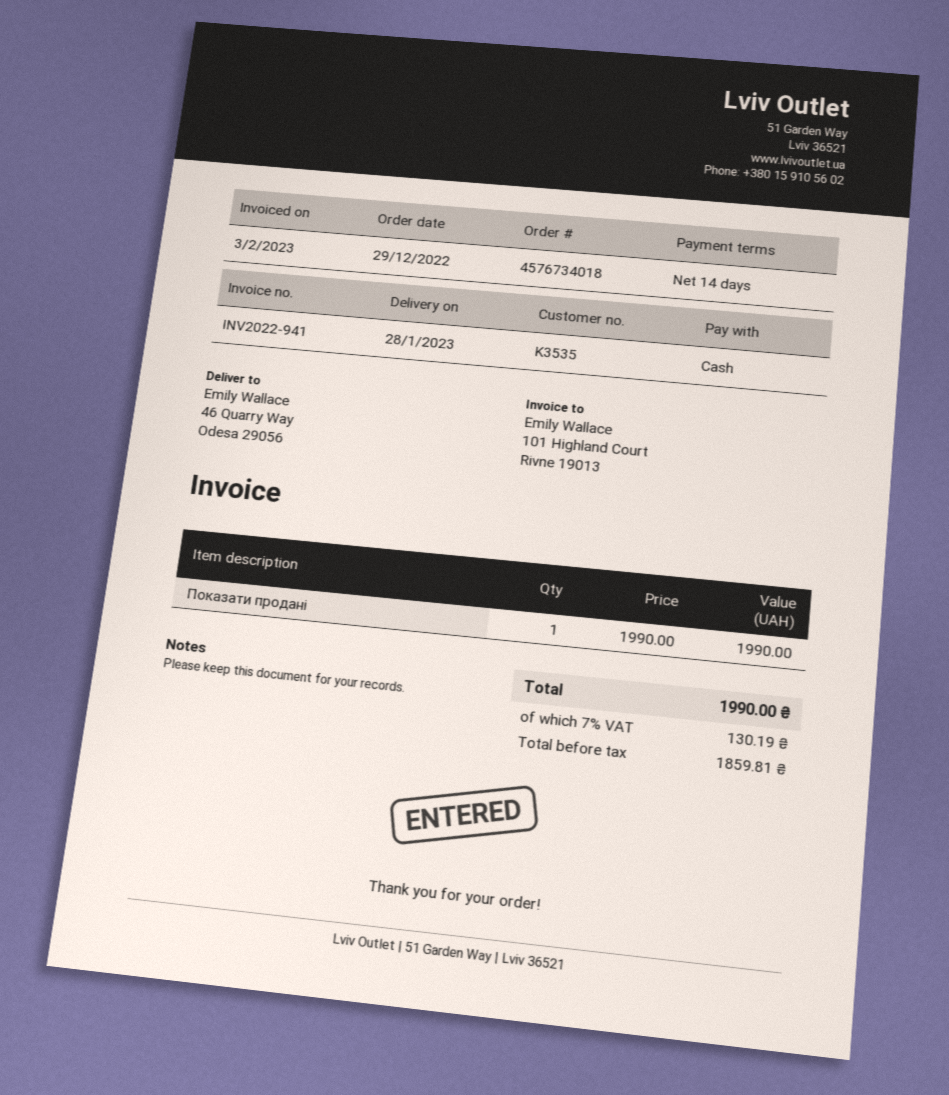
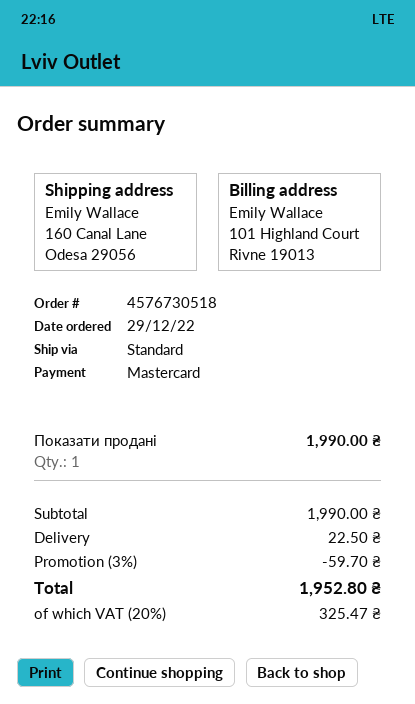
order number: 4576734018 -> 4576730518
payment method: cash -> Mastercard
ship to: 46 Quarry Way, Odesa 29056 -> 160 Canal Lane, Odesa 29056
discount: none -> 3% = 59.70
shipping: none -> 22.50
tax: 7% = 130.19 -> 20% = 325.47
total: 1990.00 -> 1952.80

